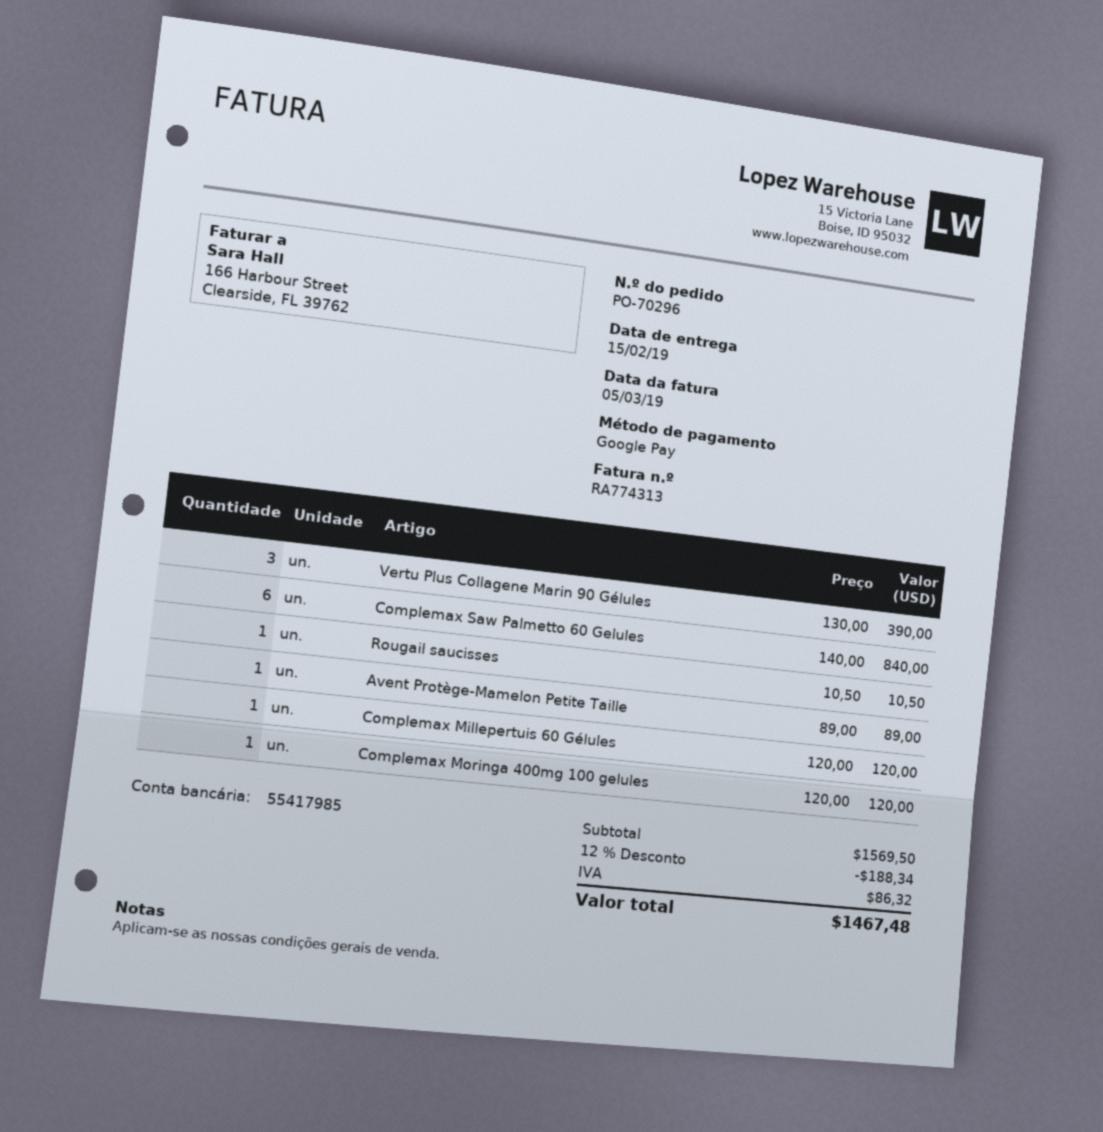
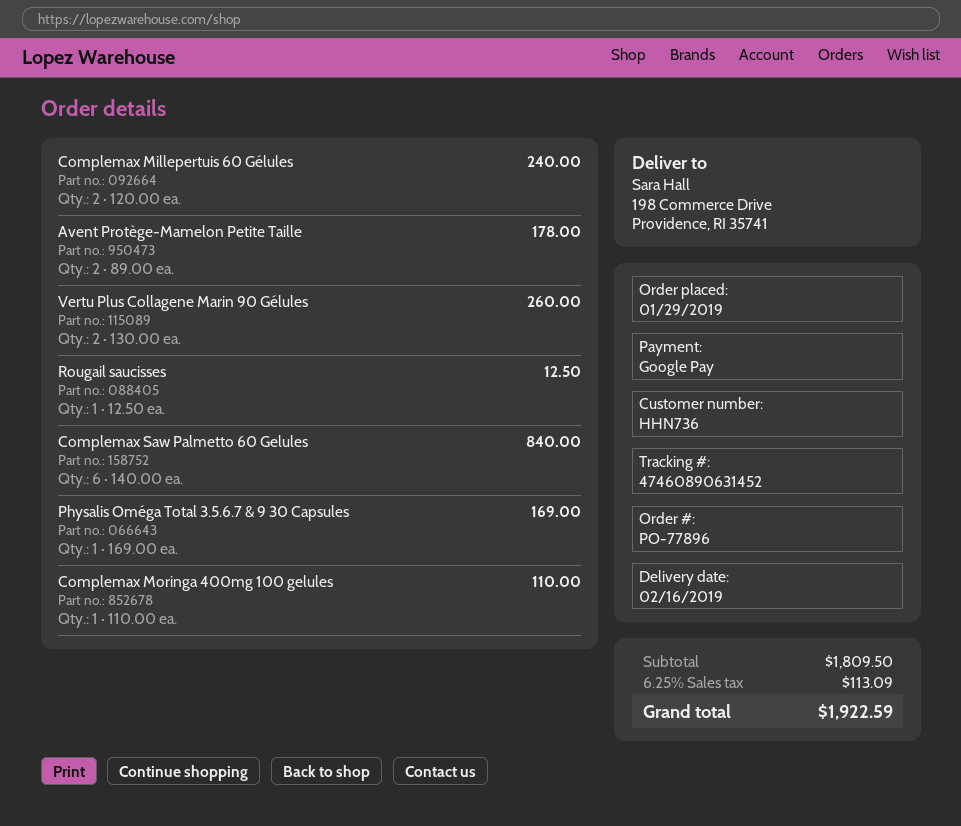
order number: PO-70296 -> PO-77896
delivery date: 2019-02-15 -> 2019-02-16
Vertu Plus Collagene Marin 90 Gélules: 3 x 130.00 = 390.00 -> 2 x 130.00 = 260.00
Rougail saucisses: 1 x 10.50 = 10.50 -> 1 x 12.50 = 12.50
Avent Protège-Mamelon Petite Taille: 1 x 89.00 = 89.00 -> 2 x 89.00 = 178.00
Complemax Millepertuis 60 Gélules: 1 x 120.00 = 120.00 -> 2 x 120.00 = 240.00
Complemax Moringa 400mg 100 gelules: 1 x 120.00 = 120.00 -> 1 x 110.00 = 110.00
Physalis Oméga Total 3.5.6.7 & 9 30 Capsules: none -> 1 x 169.00 = 169.00
subtotal: 1569.50 -> 1809.50
discount: 12% = 188.34 -> none
tax: 86.32 -> 113.09
total: 1467.48 -> 1922.59

